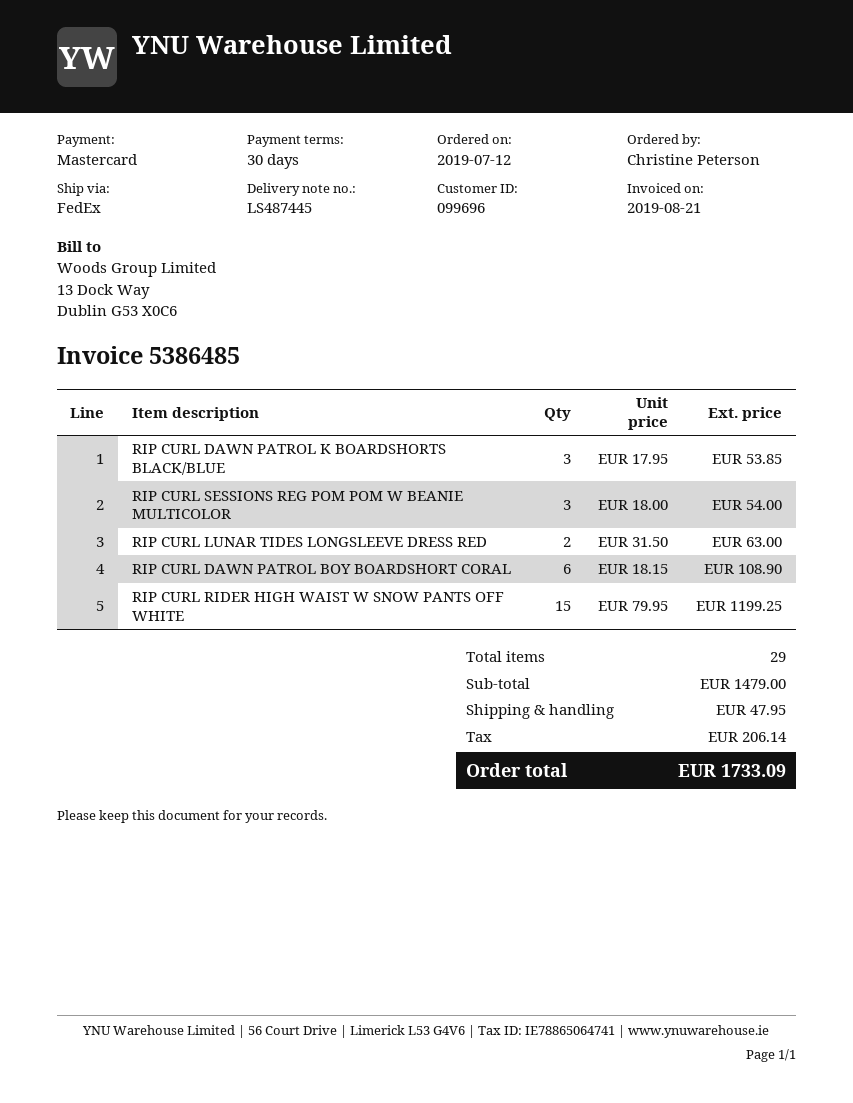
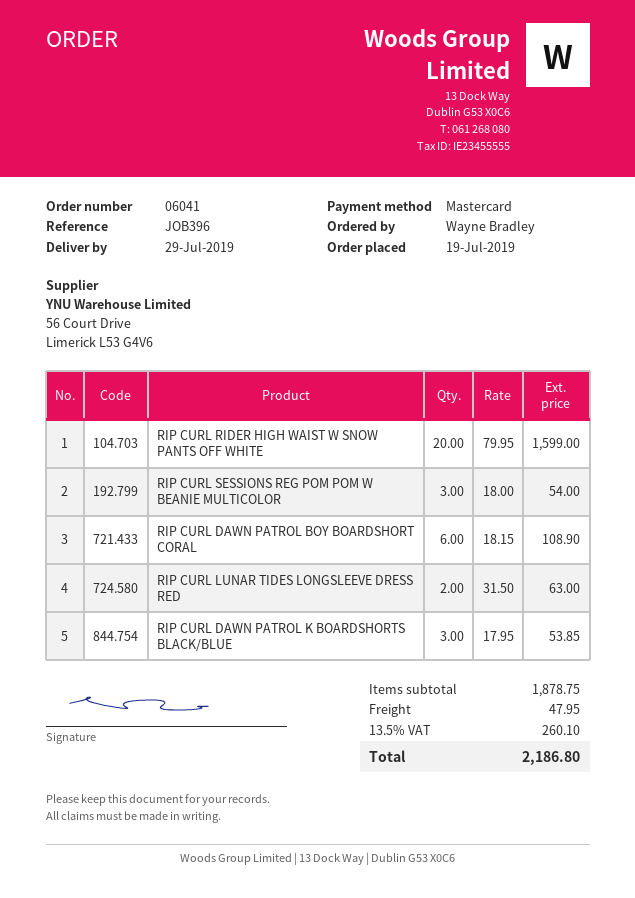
order date: 2019-07-12 -> 2019-07-19
ordered by: Christine Peterson -> Wayne Bradley
RIP CURL RIDER HIGH WAIST W SNOW PANTS OFF WHITE: 15 x 79.95 = 1199.25 -> 20 x 79.95 = 1599.00
subtotal: 1479.00 -> 1878.75
tax: 206.14 -> 260.10
total: 1733.09 -> 2186.80

